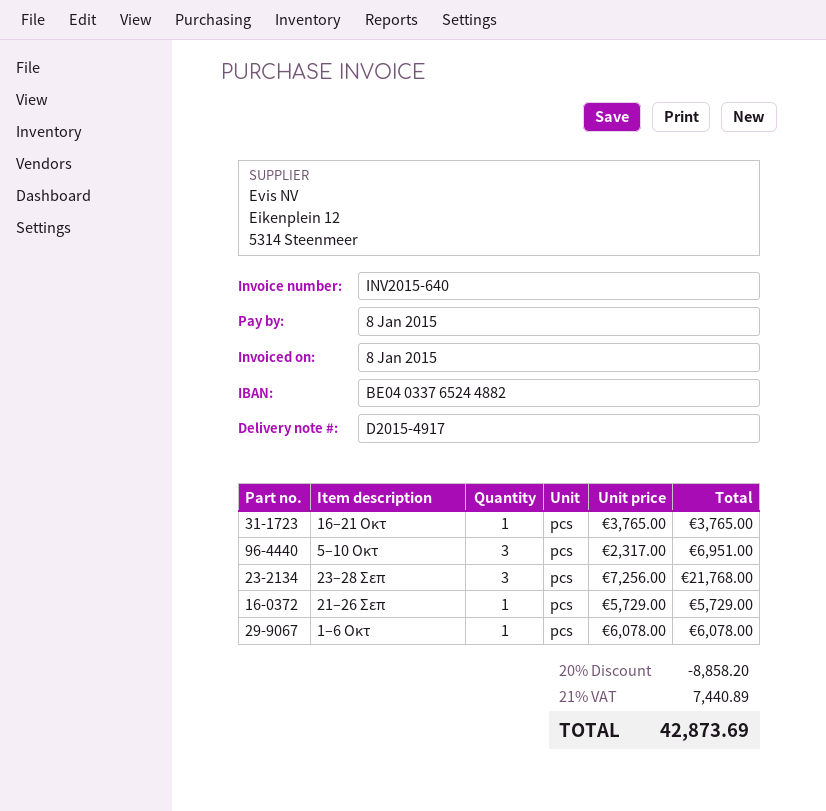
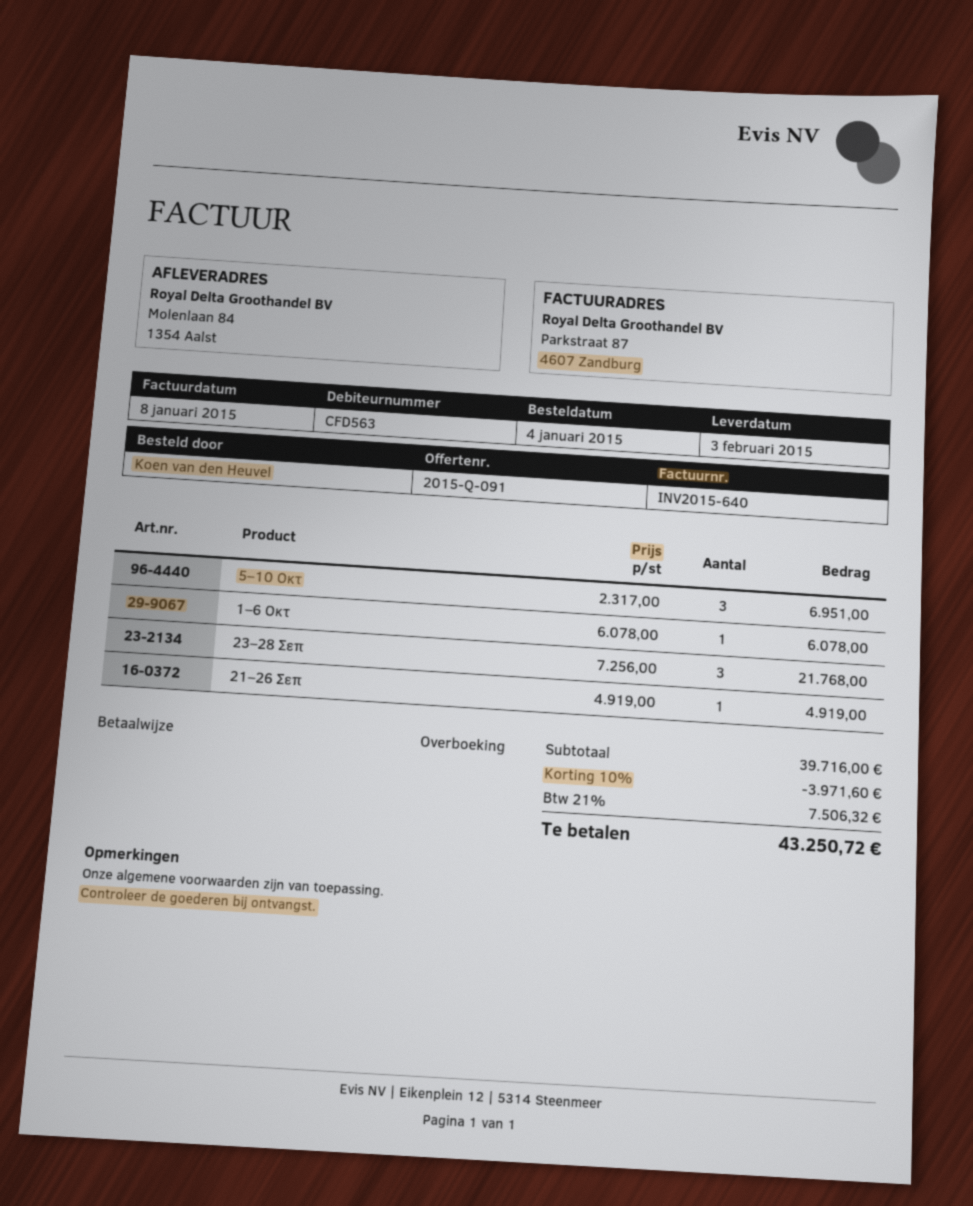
16–21 Οκτ: 1 x 3765.00 = 3765.00 -> none
21–26 Σεπ: 1 x 5729.00 = 5729.00 -> 1 x 4919.00 = 4919.00
discount: 20% = 8858.20 -> 10% = 3971.60
tax: 21% = 7440.89 -> 21% = 7506.32
total: 42873.69 -> 43250.72

